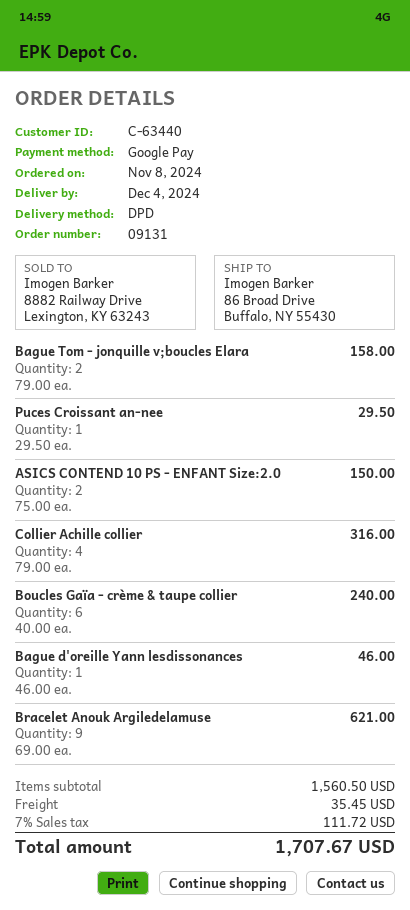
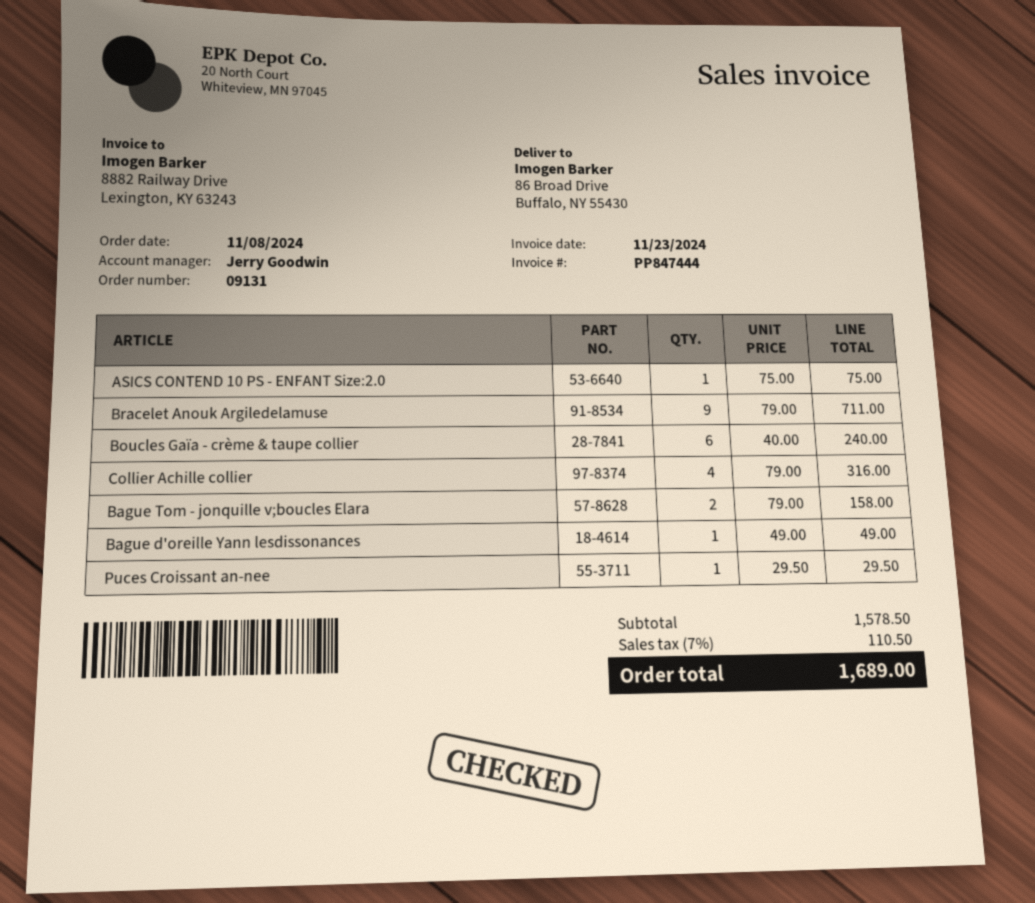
ASICS CONTEND 10 PS - ENFANT Size:2.0: 2 x 75.00 = 150.00 -> 1 x 75.00 = 75.00
Bague d'oreille Yann lesdissonances: 1 x 46.00 = 46.00 -> 1 x 49.00 = 49.00
Bracelet Anouk Argiledelamuse: 9 x 69.00 = 621.00 -> 9 x 79.00 = 711.00
subtotal: 1560.50 -> 1578.50
shipping: 35.45 -> none
tax: 7% = 111.72 -> 7% = 110.50
total: 1707.67 -> 1689.00

